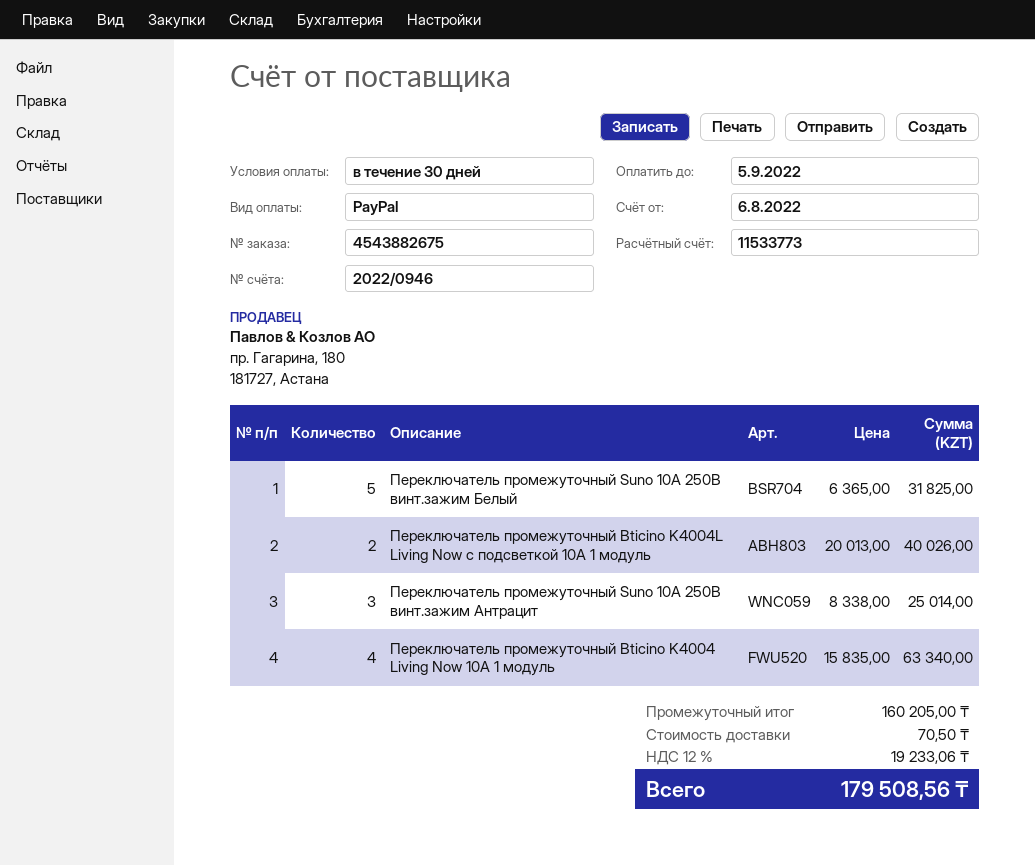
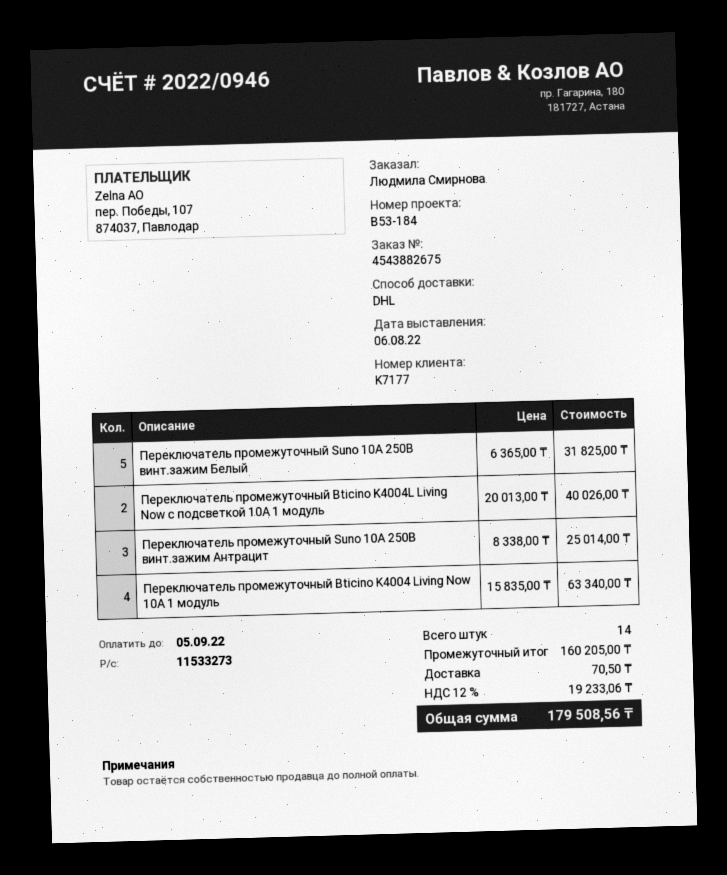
bank account: 11533773 -> 11533273

